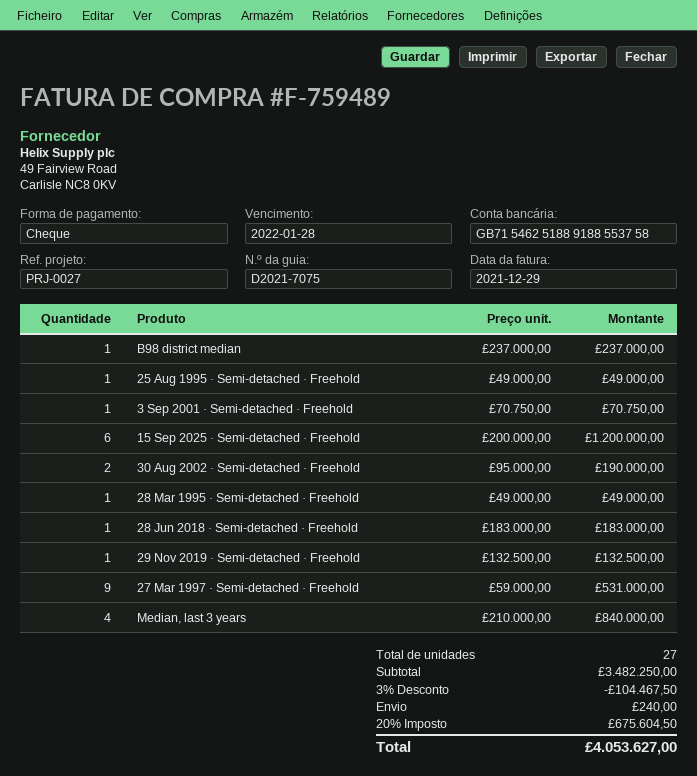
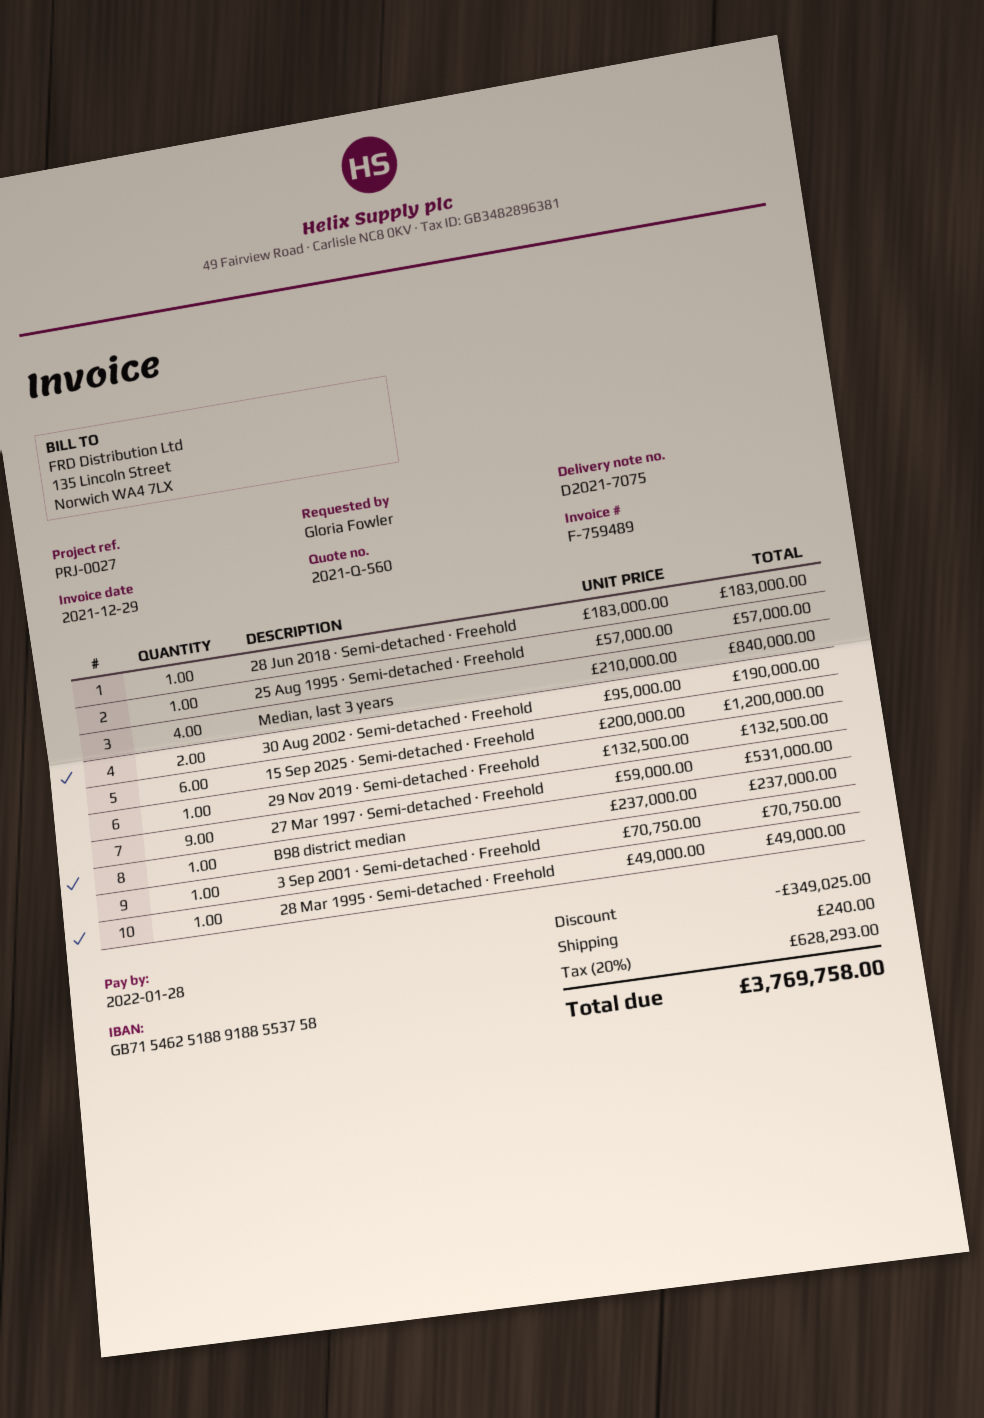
25 Aug 1995 · Semi-detached · Freehold: 1 x 49000.00 = 49000.00 -> 1 x 57000.00 = 57000.00
discount: 104467.50 -> 349025.00
tax: 20% = 675604.50 -> 20% = 628293.00
total: 4053627.00 -> 3769758.00

